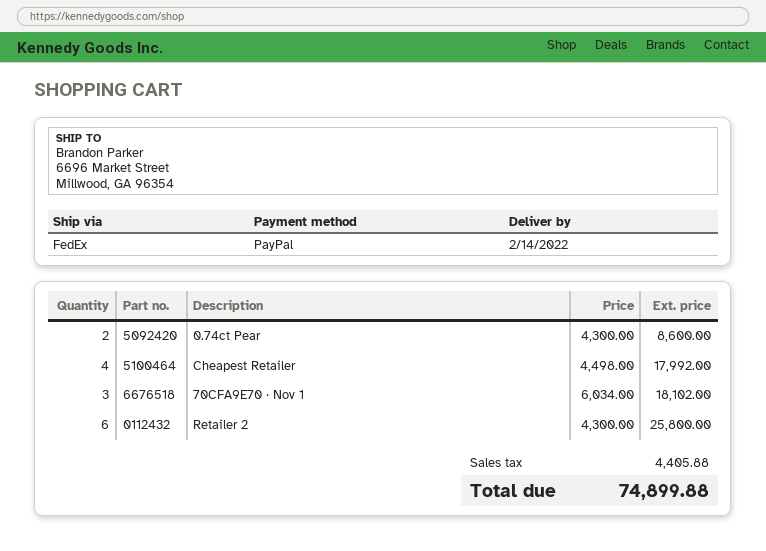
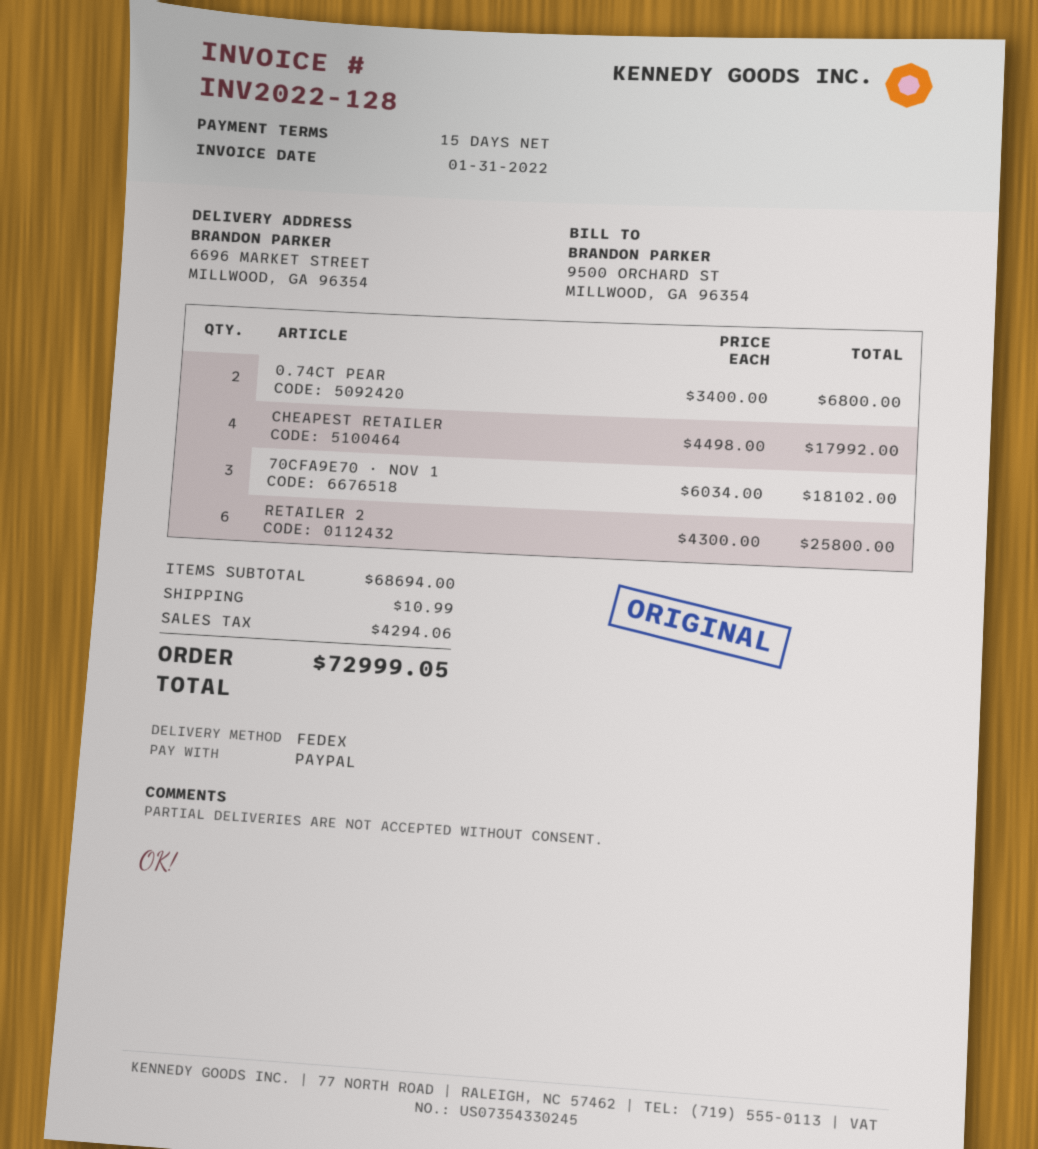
0.74ct Pear: 2 x 4300.00 = 8600.00 -> 2 x 3400.00 = 6800.00
shipping: none -> 10.99
tax: 4405.88 -> 4294.06
total: 74899.88 -> 72999.05

